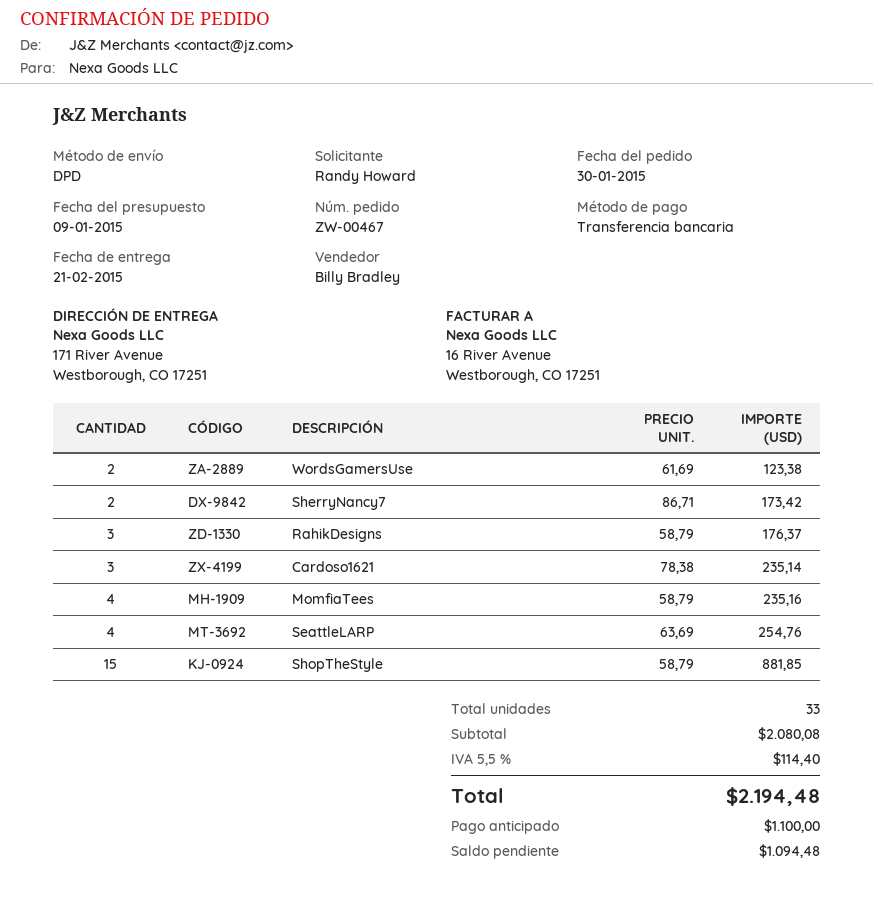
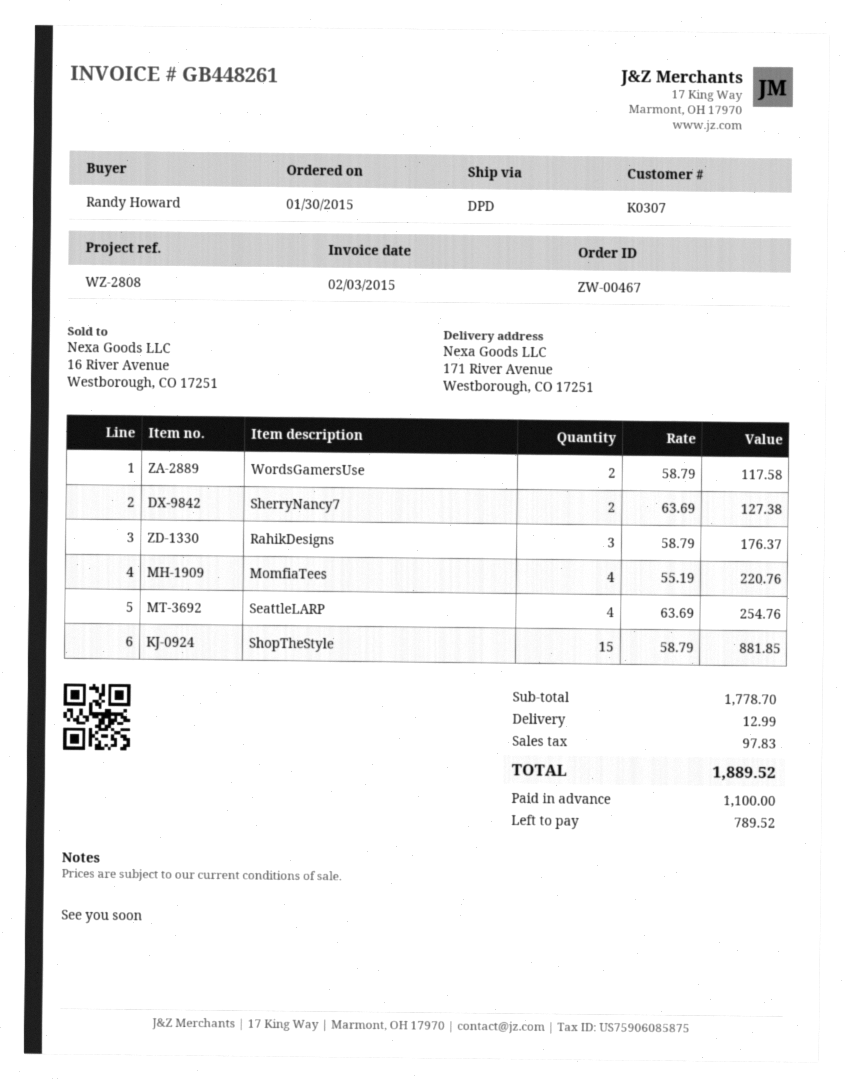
WordsGamersUse: 2 x 61.69 = 123.38 -> 2 x 58.79 = 117.58
SherryNancy7: 2 x 86.71 = 173.42 -> 2 x 63.69 = 127.38
Cardoso1621: 3 x 78.38 = 235.14 -> none
MomfiaTees: 4 x 58.79 = 235.16 -> 4 x 55.19 = 220.76
subtotal: 2080.08 -> 1778.70
shipping: none -> 12.99
tax: 114.40 -> 97.83
total: 2194.48 -> 1889.52
balance: 1094.48 -> 789.52

